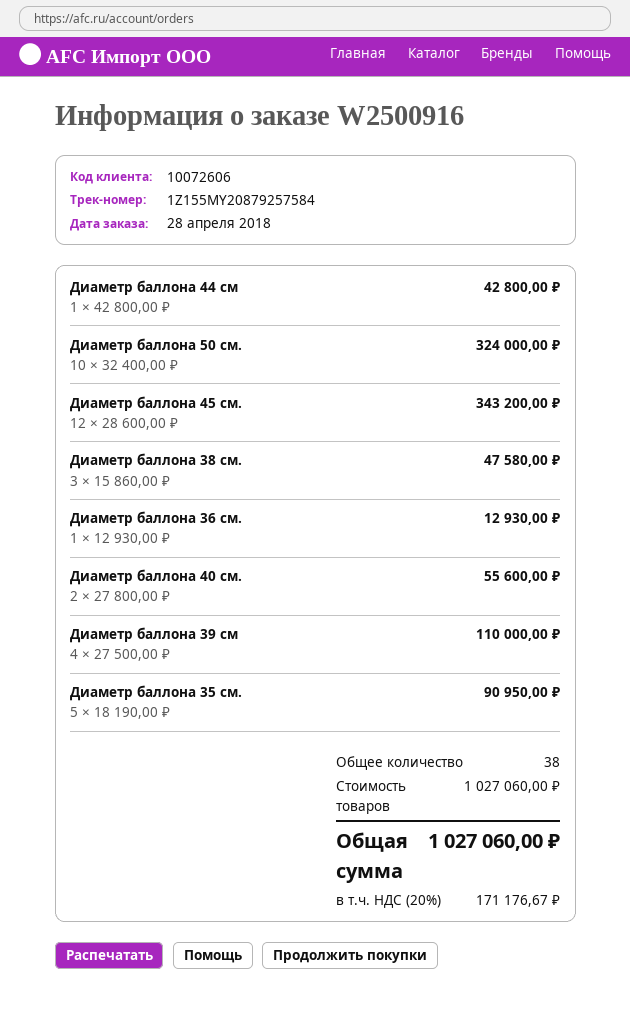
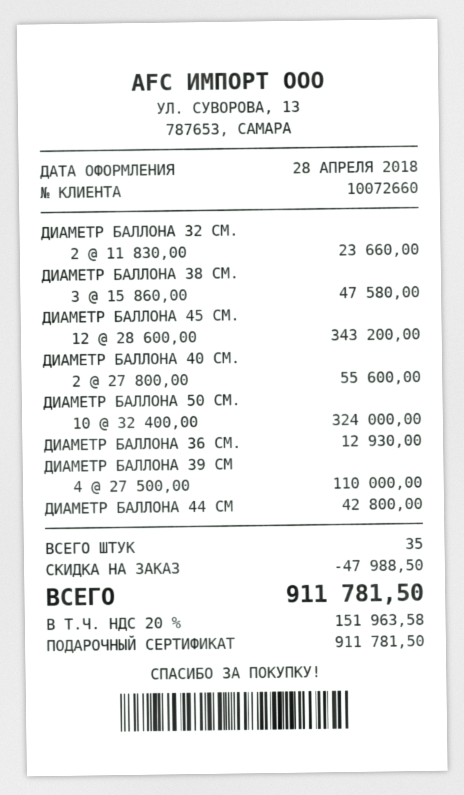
customer number: 10072606 -> 10072660
Диаметр баллона 35 см.: 5 x 18190.00 = 90950.00 -> none
ДИАМЕТР БАЛЛОНА 32 СМ.: none -> 2 x 11830.00 = 23660.00
total quantity: 38 -> 35
discount: none -> 47988.50
tax: 20% = 171176.67 -> 20% = 151963.58
total: 1027060.00 -> 911781.50

